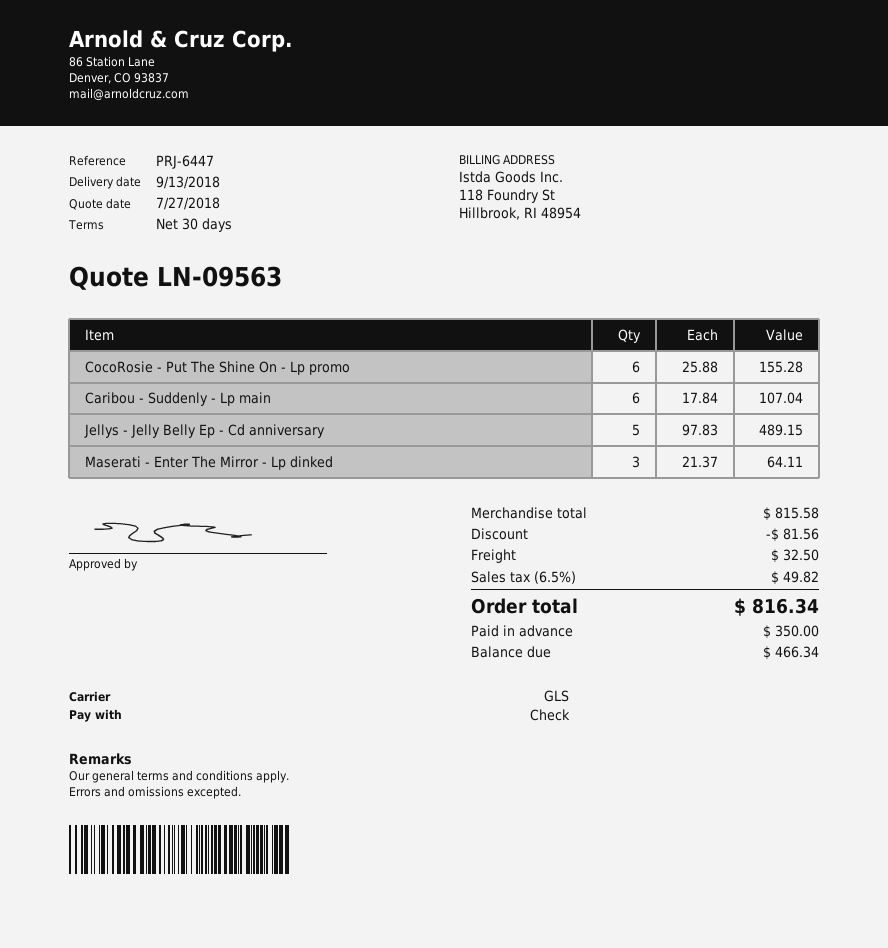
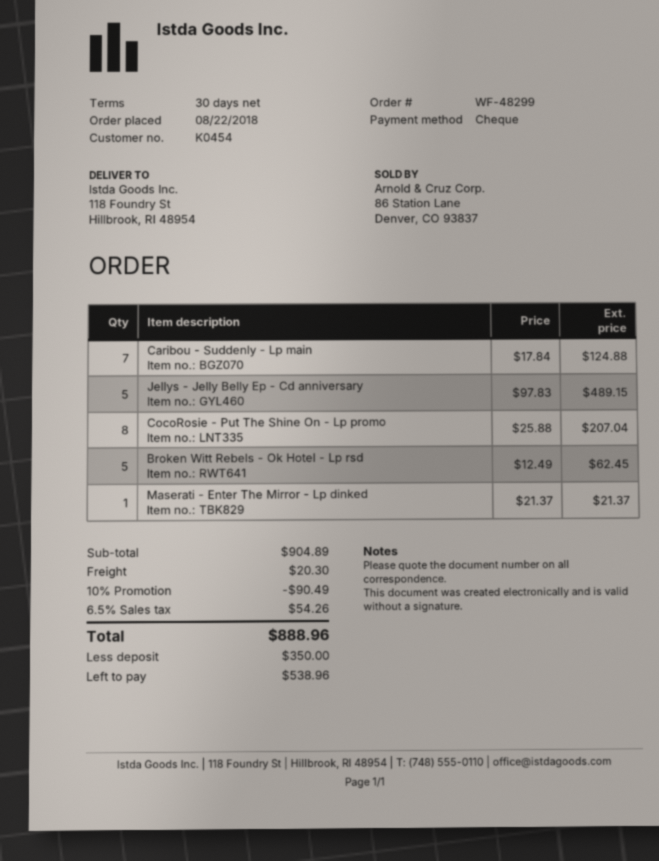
CocoRosie - Put The Shine On - Lp promo: 6 x 25.88 = 155.28 -> 8 x 25.88 = 207.04
Caribou - Suddenly - Lp main: 6 x 17.84 = 107.04 -> 7 x 17.84 = 124.88
Maserati - Enter The Mirror - Lp dinked: 3 x 21.37 = 64.11 -> 1 x 21.37 = 21.37
Broken Witt Rebels - Ok Hotel - Lp rsd: none -> 5 x 12.49 = 62.45
subtotal: 815.58 -> 904.89
discount: 81.56 -> 90.49
shipping: 32.50 -> 20.30
tax: 6.5% = 49.82 -> 6.5% = 54.26
total: 816.34 -> 888.96
balance: 466.34 -> 538.96

